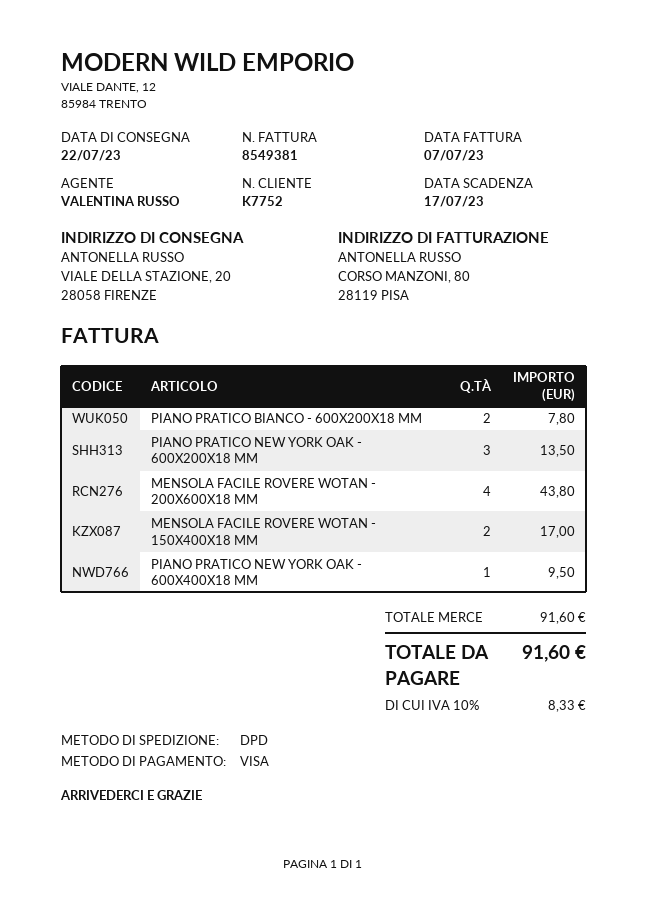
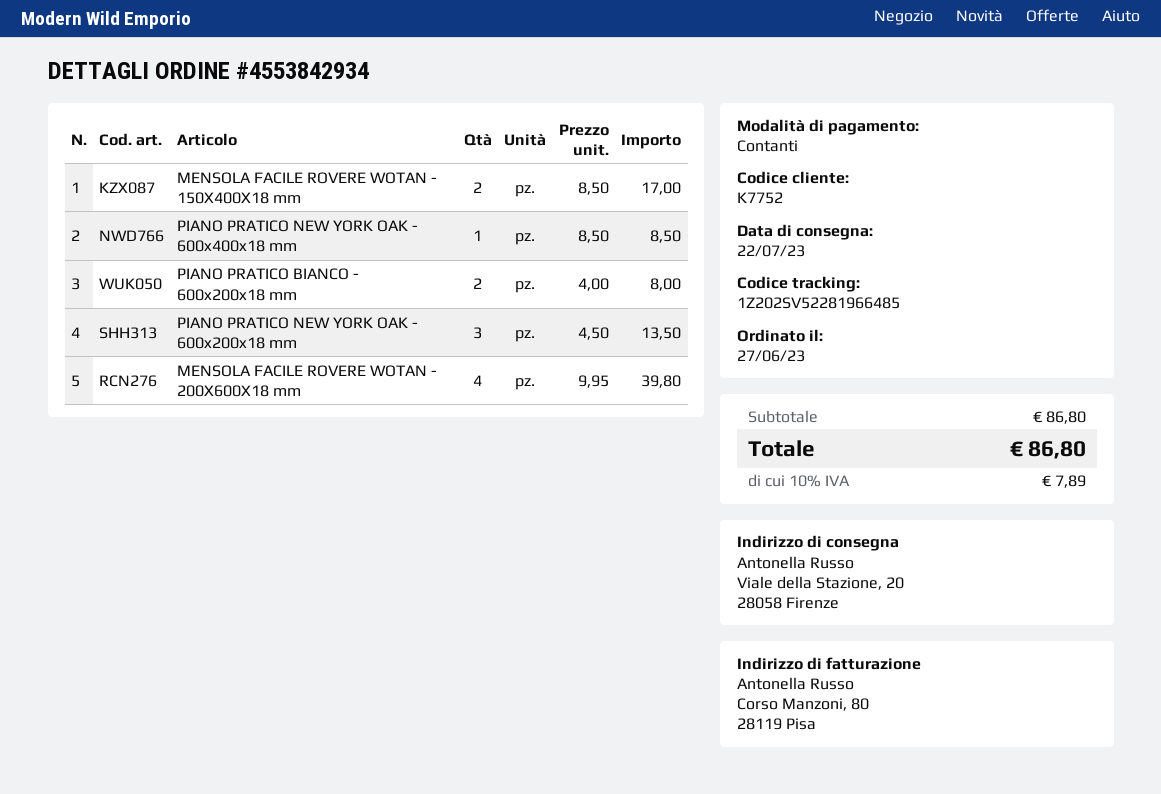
payment method: Visa -> cash
PIANO PRATICO BIANCO - 600X200X18 MM: 2 for 7.80 -> 2 for 8.00
MENSOLA FACILE ROVERE WOTAN - 200X600X18 MM: 4 for 43.80 -> 4 for 39.80
PIANO PRATICO NEW YORK OAK - 600X400X18 MM: 1 for 9.50 -> 1 for 8.50
subtotal: 91.60 -> 86.80
tax: 10% = 8.33 -> 10% = 7.89
total: 91.60 -> 86.80

